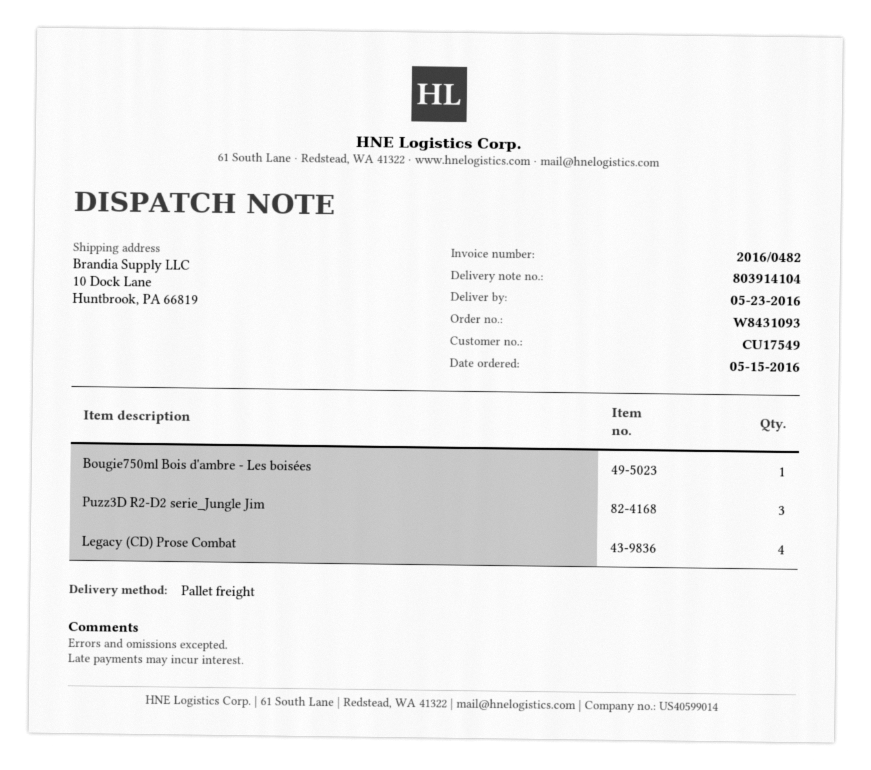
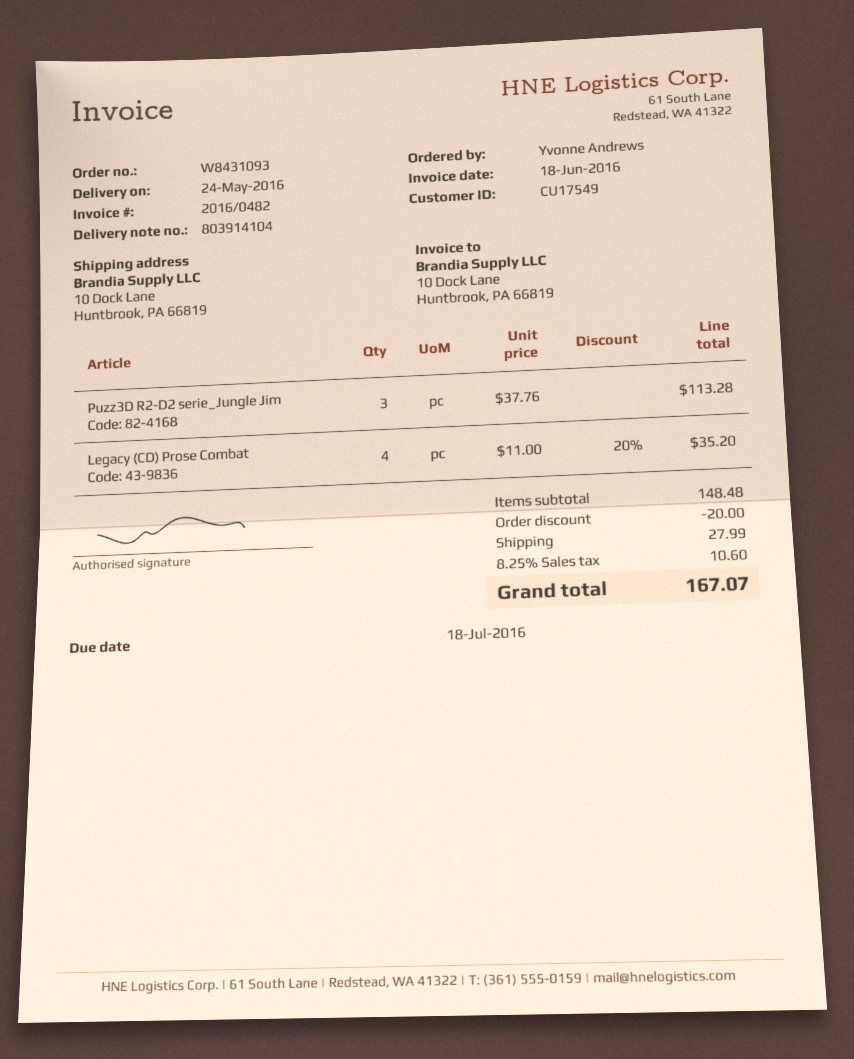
delivery date: 2016-05-23 -> 2016-05-24
Bougie750ml Bois d'ambre - Les boisées: 1 -> none

